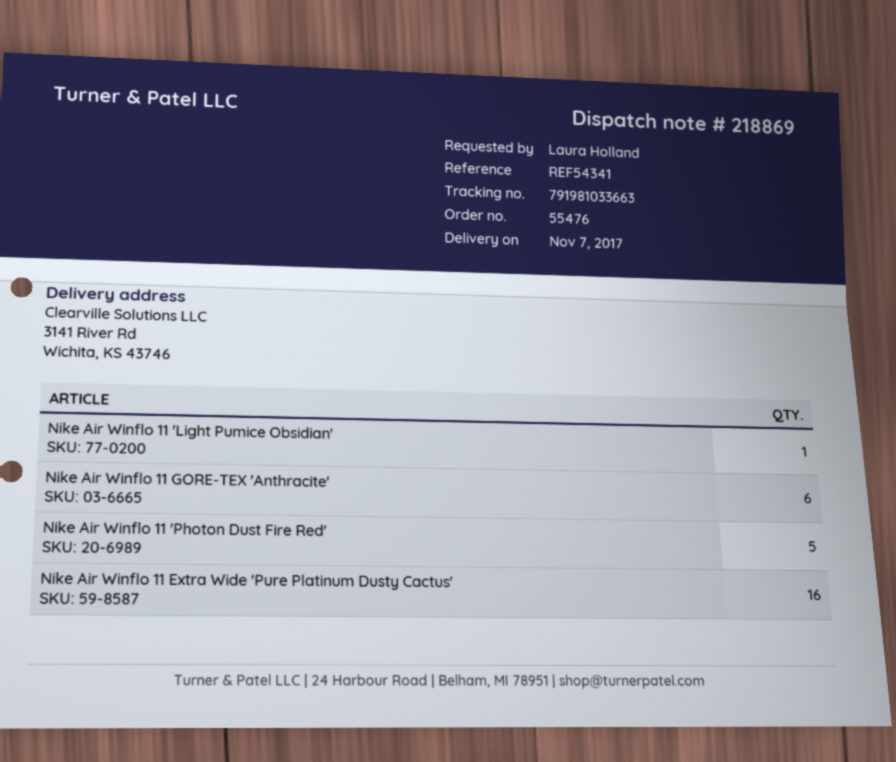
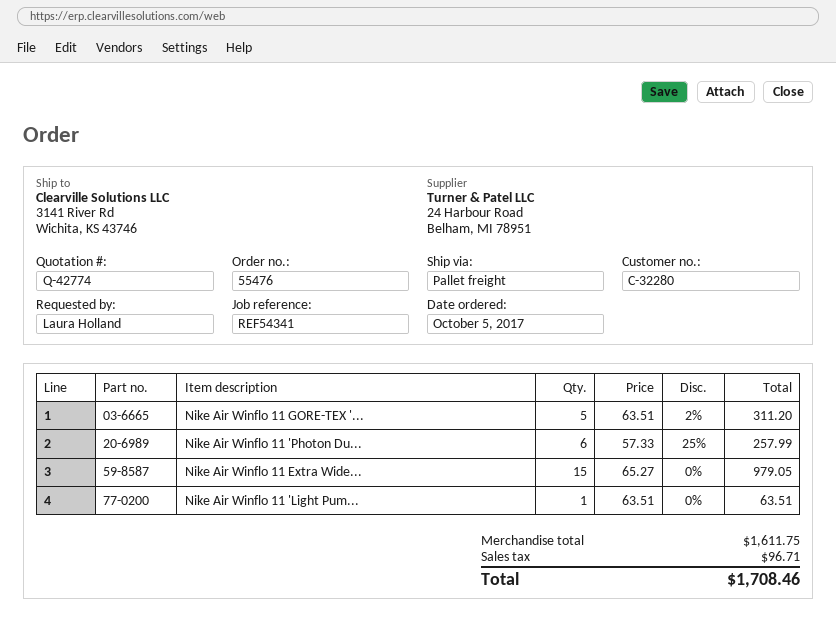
Nike Air Winflo 11 GORE-TEX 'Anthracite': 6 -> 5
Nike Air Winflo 11 'Photon Dust Fire Red': 5 -> 6
Nike Air Winflo 11 Extra Wide 'Pure Platinum Dusty Cactus': 16 -> 15

